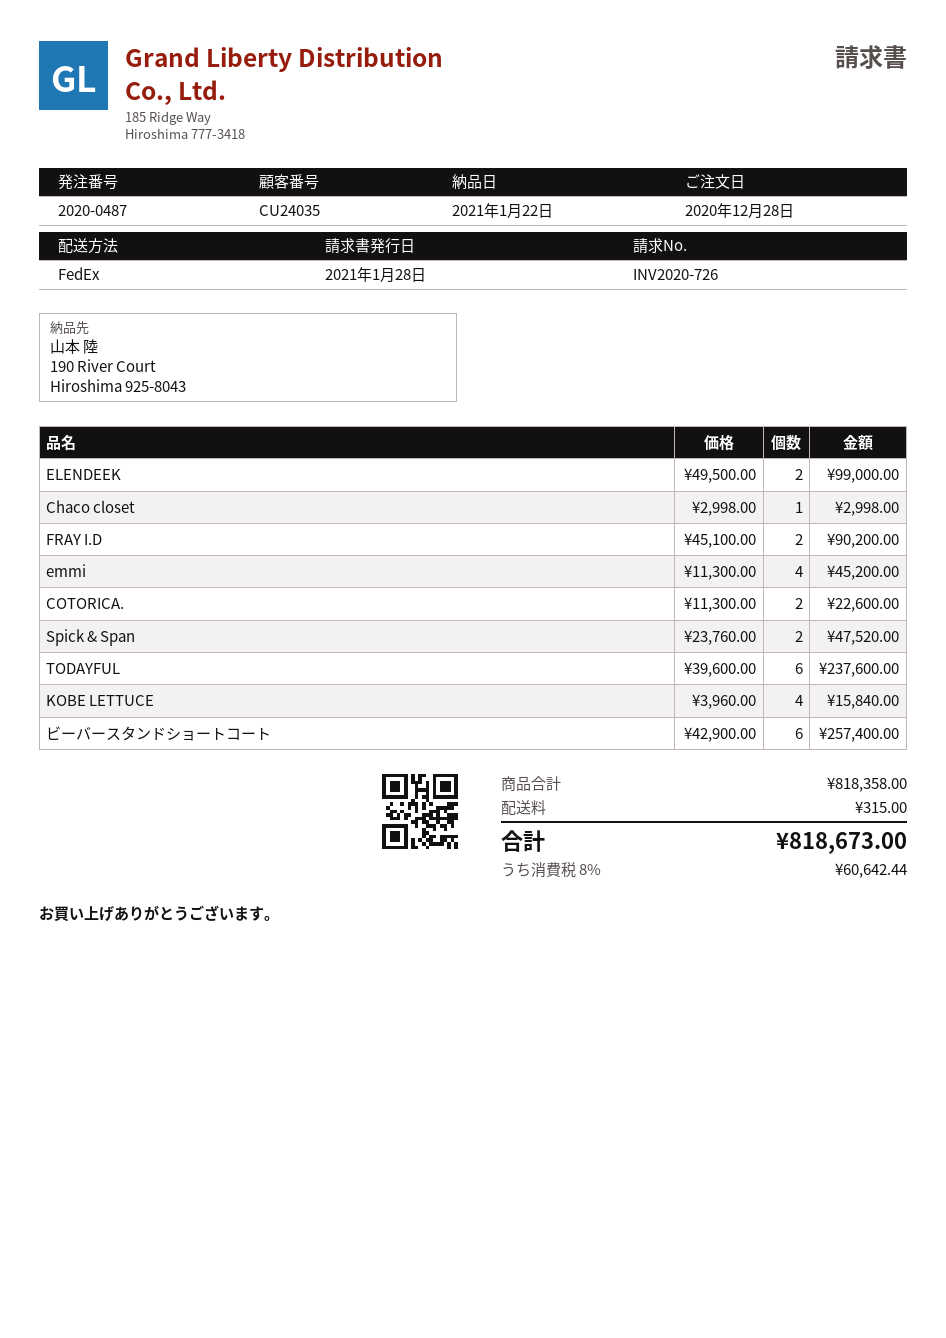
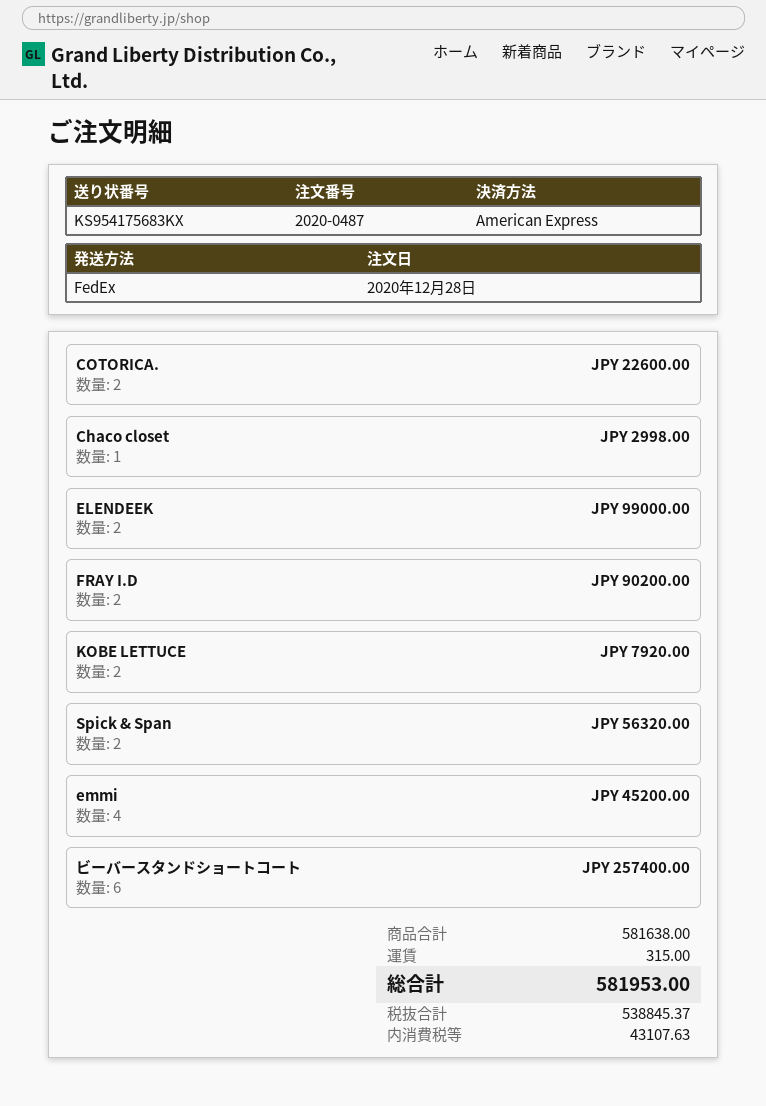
Spick & Span: 2 for 47520.00 -> 2 for 56320.00
TODAYFUL: 6 for 237600.00 -> none
KOBE LETTUCE: 4 for 15840.00 -> 2 for 7920.00
subtotal: 818358.00 -> 581638.00
tax: 60642.44 -> 43107.63
total: 818673.00 -> 581953.00

